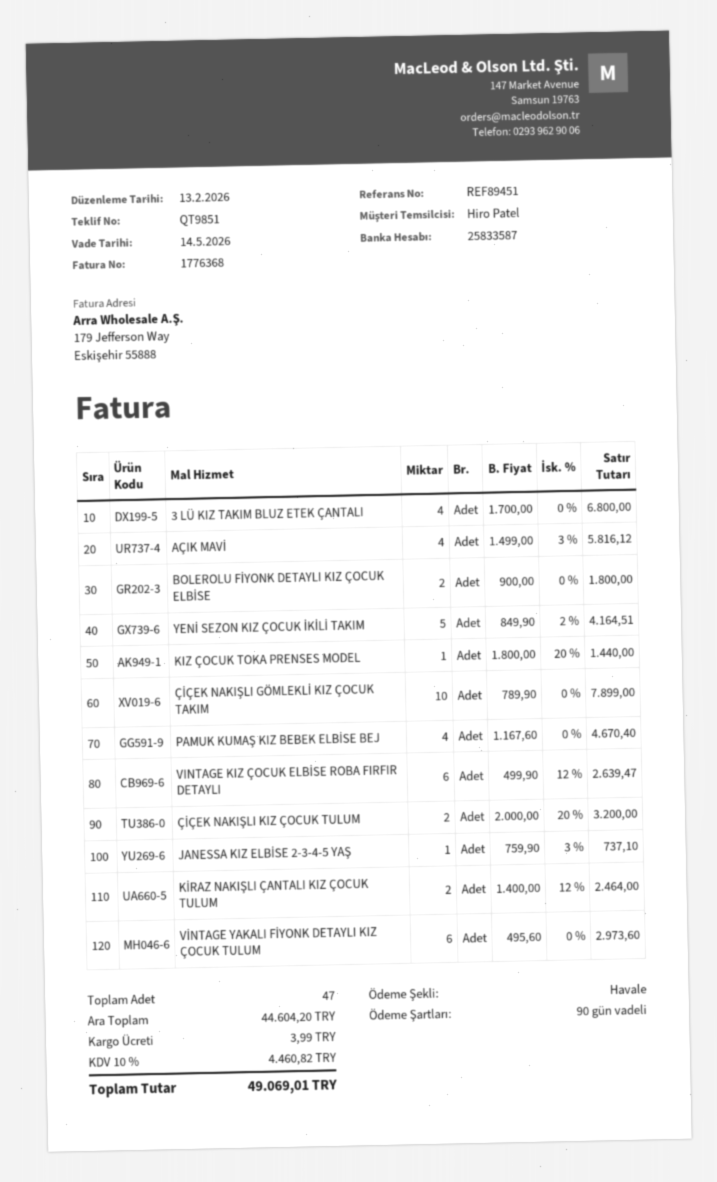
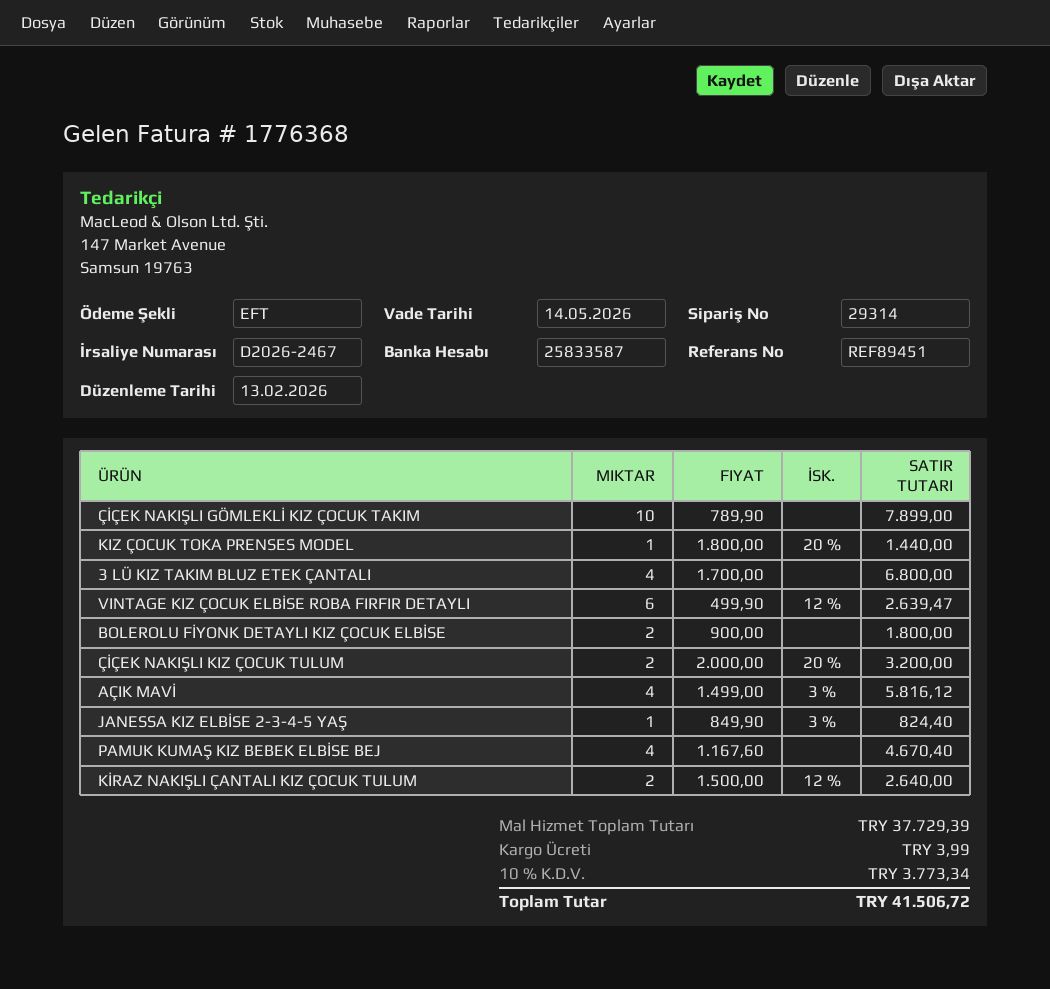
YENİ SEZON KIZ ÇOCUK İKİLİ TAKIM: 5 x 849.90 - 2% = 4164.51 -> none
JANESSA KIZ ELBİSE 2-3-4-5 YAŞ: 1 x 759.90 - 3% = 737.10 -> 1 x 849.90 - 3% = 824.40
KİRAZ NAKIŞLI ÇANTALI KIZ ÇOCUK TULUM: 2 x 1400.00 - 12% = 2464.00 -> 2 x 1500.00 - 12% = 2640.00
VİNTAGE YAKALI FİYONK DETAYLI KIZ ÇOCUK TULUM: 6 x 495.60 = 2973.60 -> none
subtotal: 44604.20 -> 37729.39
tax: 10% = 4460.82 -> 10% = 3773.34
total: 49069.01 -> 41506.72

